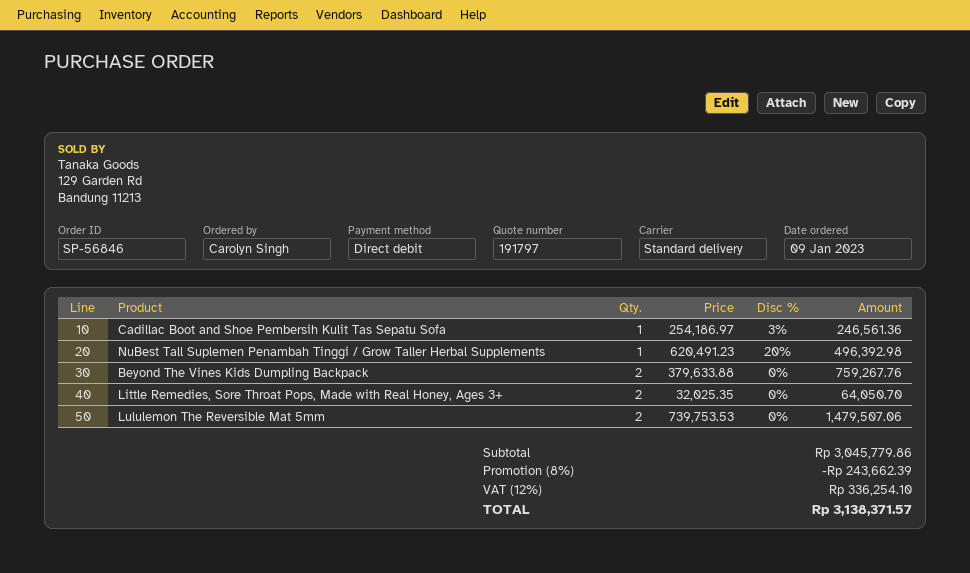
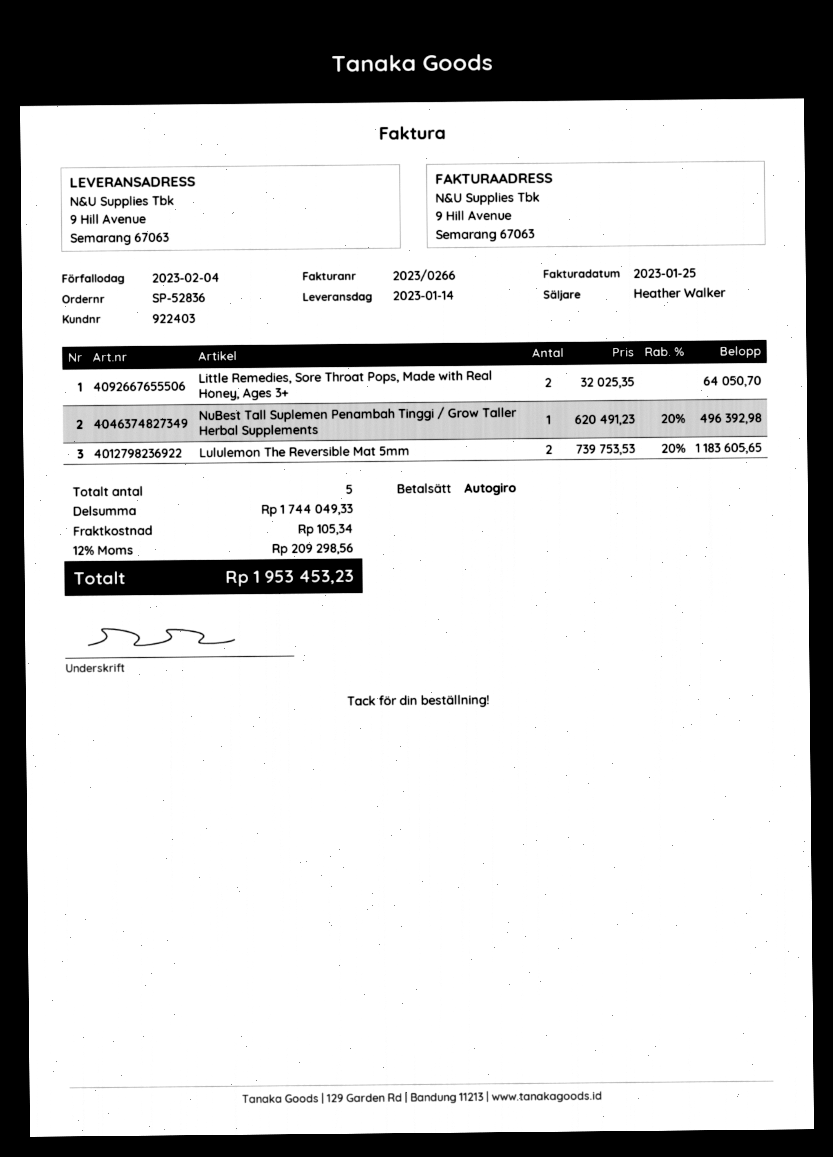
order number: SP-56846 -> SP-52836
Cadillac Boot and Shoe Pembersih Kulit Tas Sepatu Sofa: 1 x 254186.97 - 3% = 246561.36 -> none
Beyond The Vines Kids Dumpling Backpack: 2 x 379633.88 = 759267.76 -> none
Lululemon The Reversible Mat 5mm: 2 x 739753.53 = 1479507.06 -> 2 x 739753.53 - 20% = 1183605.65
subtotal: 3045779.86 -> 1744049.33
discount: 8% = 243662.39 -> none
shipping: none -> 105.34
tax: 12% = 336254.10 -> 12% = 209298.56
total: 3138371.57 -> 1953453.23

